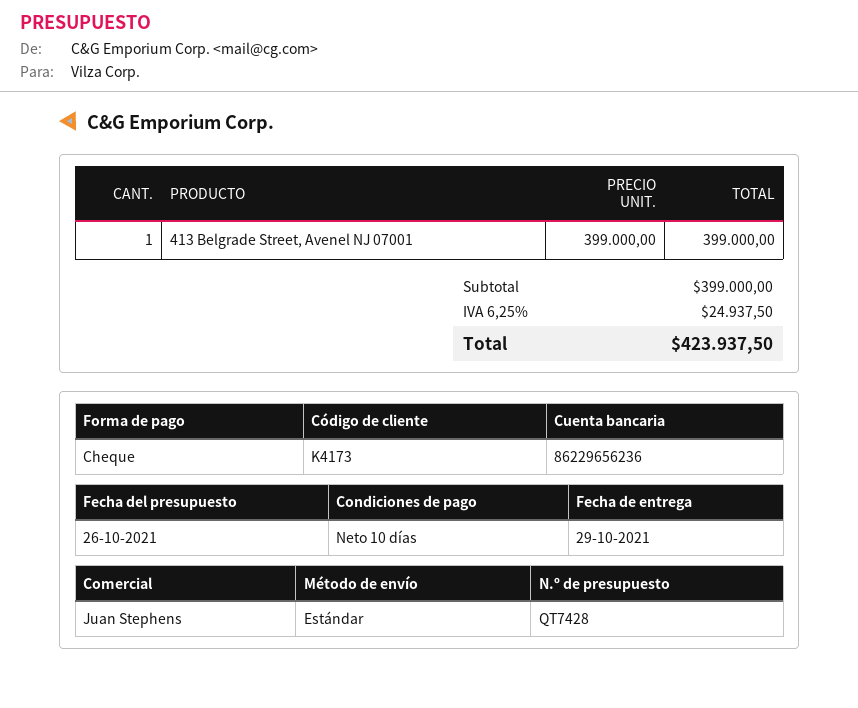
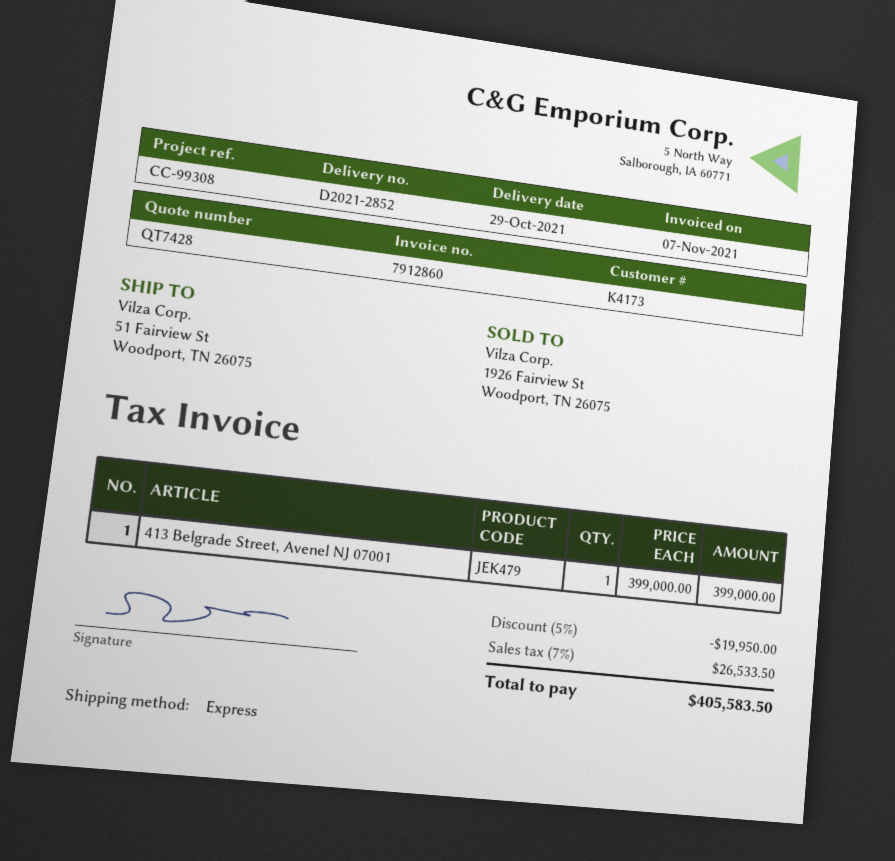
shipping method: standard -> express
discount: none -> 5% = 19950.00
tax: 6.25% = 24937.50 -> 7% = 26533.50
total: 423937.50 -> 405583.50

